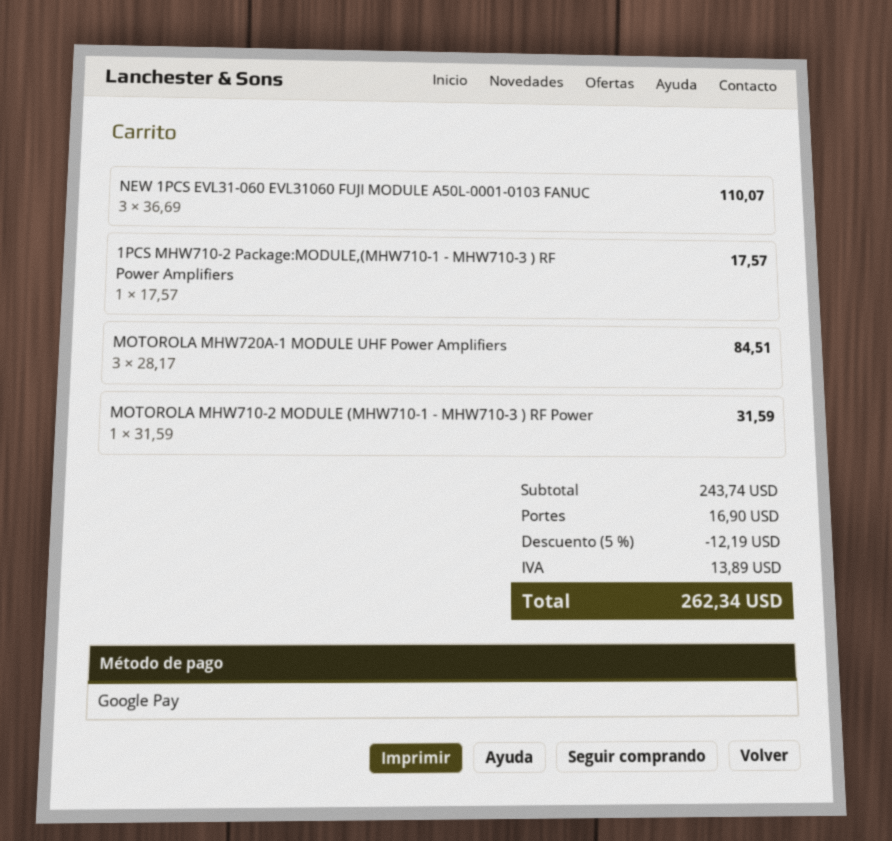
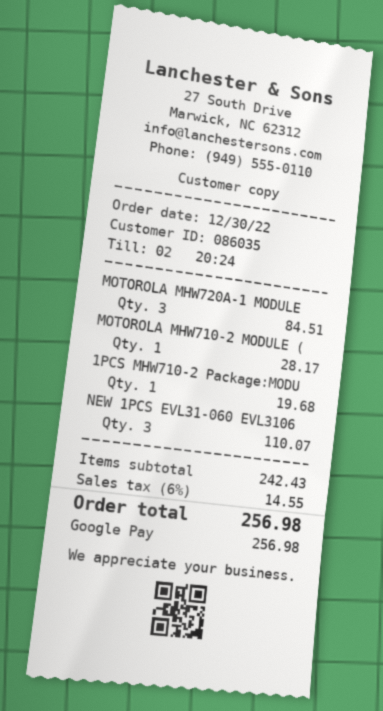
1PCS MHW710-2 Package:MODULE,(MHW710-1 - MHW710-3 ) RF Power Amplifiers: 1 for 17.57 -> 1 for 19.68
MOTOROLA MHW710-2 MODULE (MHW710-1 - MHW710-3 ) RF Power: 1 for 31.59 -> 1 for 28.17
subtotal: 243.74 -> 242.43
discount: 5% = 12.19 -> none
shipping: 16.90 -> none
tax: 13.89 -> 14.55
total: 262.34 -> 256.98

